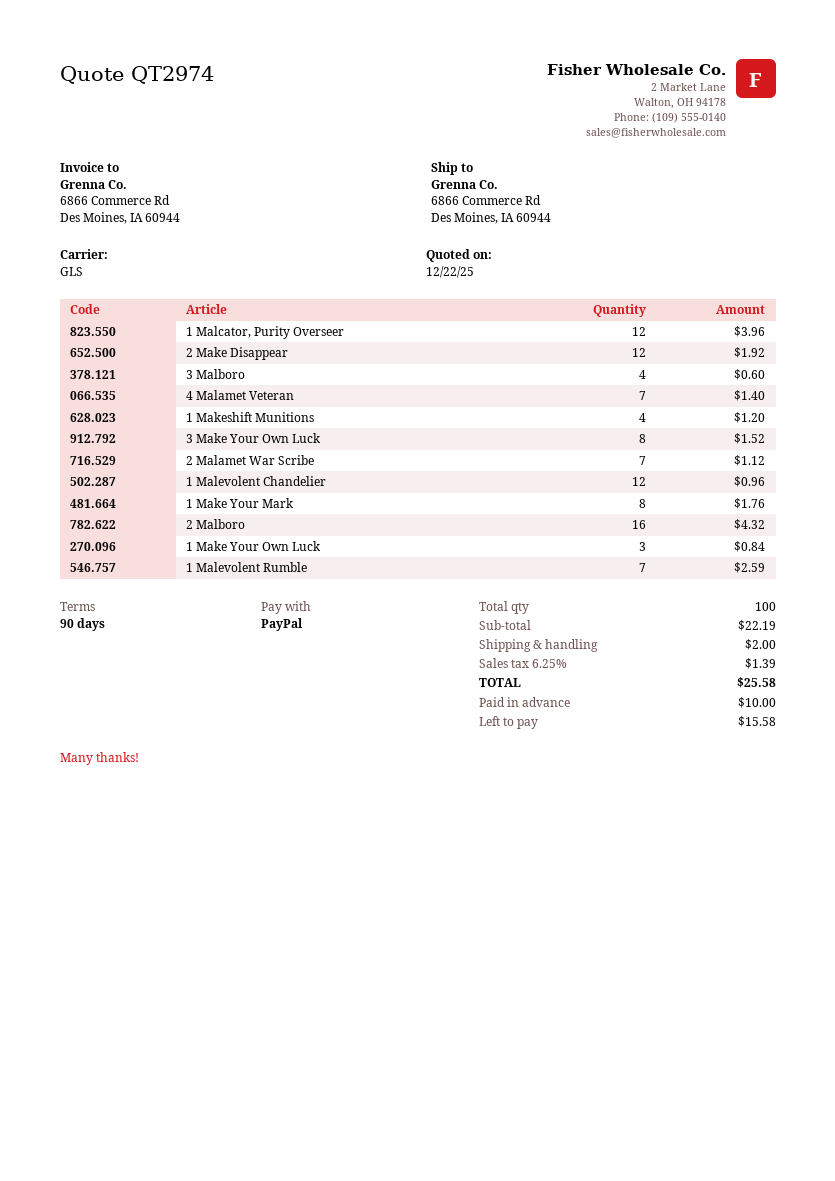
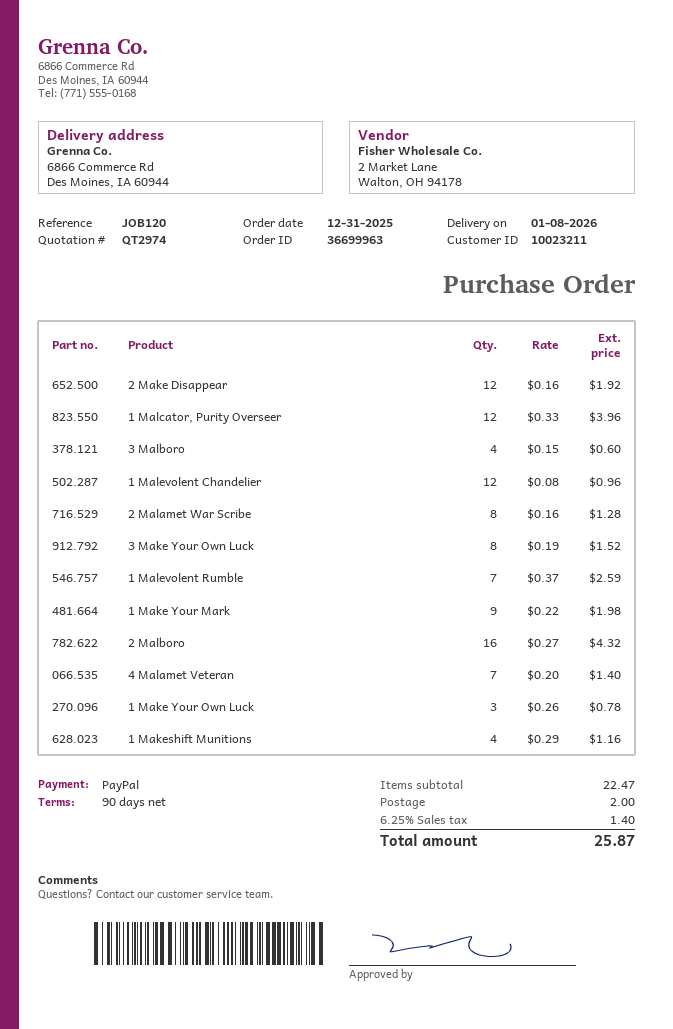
1 Makeshift Munitions: 4 for 1.20 -> 4 for 1.16
2 Malamet War Scribe: 7 for 1.12 -> 8 for 1.28
1 Make Your Mark: 8 for 1.76 -> 9 for 1.98
1 Make Your Own Luck: 3 for 0.84 -> 3 for 0.78
subtotal: 22.19 -> 22.47
tax: 6.25% = 1.39 -> 6.25% = 1.40
total: 25.58 -> 25.87

